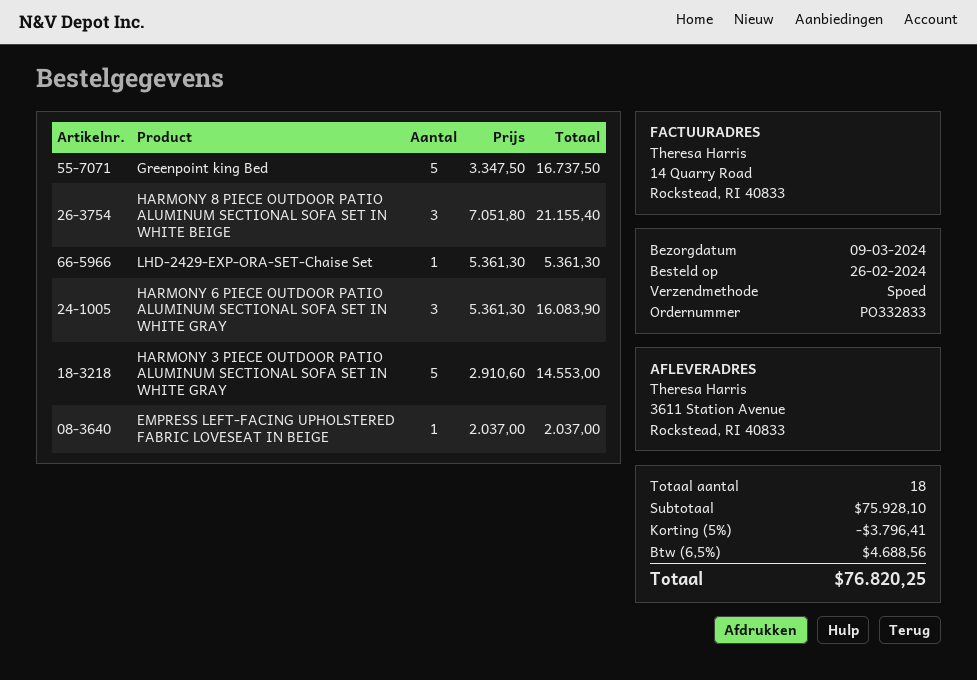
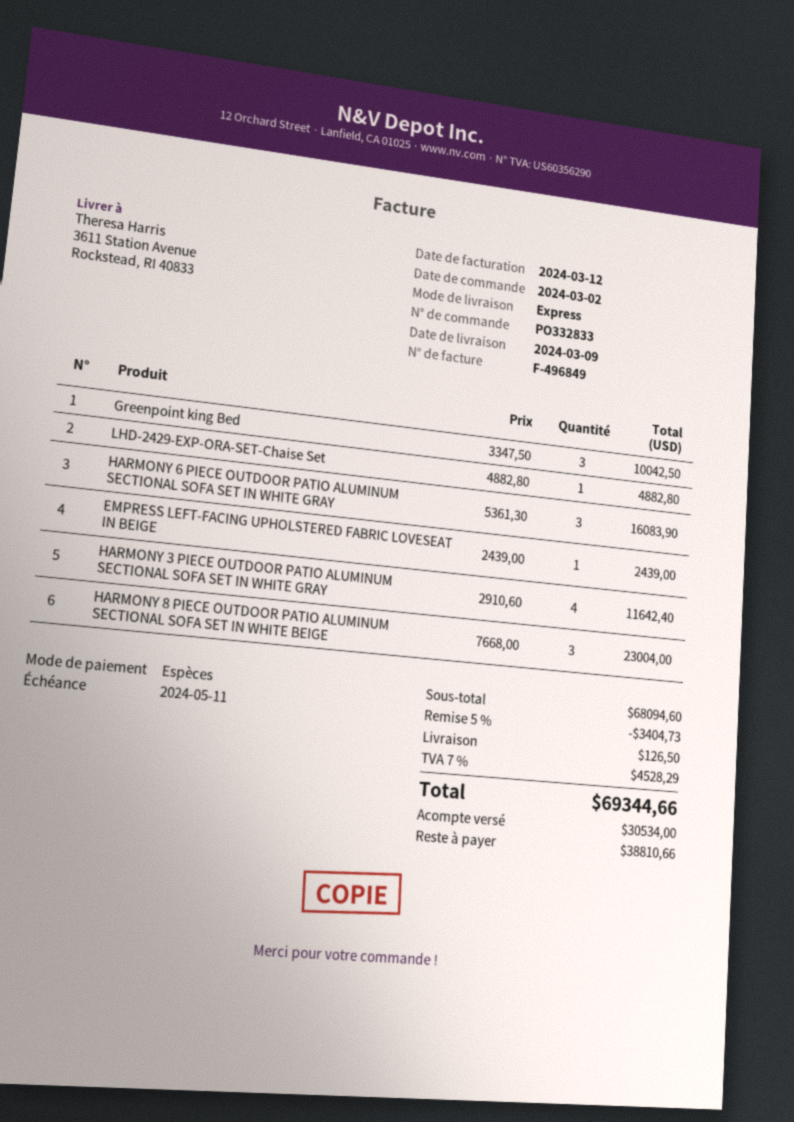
order date: 2024-02-26 -> 2024-03-02
Greenpoint king Bed: 5 x 3347.50 = 16737.50 -> 3 x 3347.50 = 10042.50
HARMONY 8 PIECE OUTDOOR PATIO ALUMINUM SECTIONAL SOFA SET IN WHITE BEIGE: 3 x 7051.80 = 21155.40 -> 3 x 7668.00 = 23004.00
LHD-2429-EXP-ORA-SET-Chaise Set: 1 x 5361.30 = 5361.30 -> 1 x 4882.80 = 4882.80
HARMONY 3 PIECE OUTDOOR PATIO ALUMINUM SECTIONAL SOFA SET IN WHITE GRAY: 5 x 2910.60 = 14553.00 -> 4 x 2910.60 = 11642.40
EMPRESS LEFT-FACING UPHOLSTERED FABRIC LOVESEAT IN BEIGE: 1 x 2037.00 = 2037.00 -> 1 x 2439.00 = 2439.00
subtotal: 75928.10 -> 68094.60
discount: 5% = 3796.41 -> 5% = 3404.73
shipping: none -> 126.50
tax: 6.5% = 4688.56 -> 7% = 4528.29
total: 76820.25 -> 69344.66

